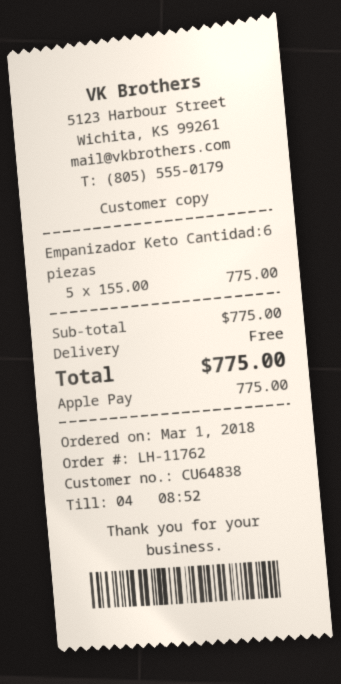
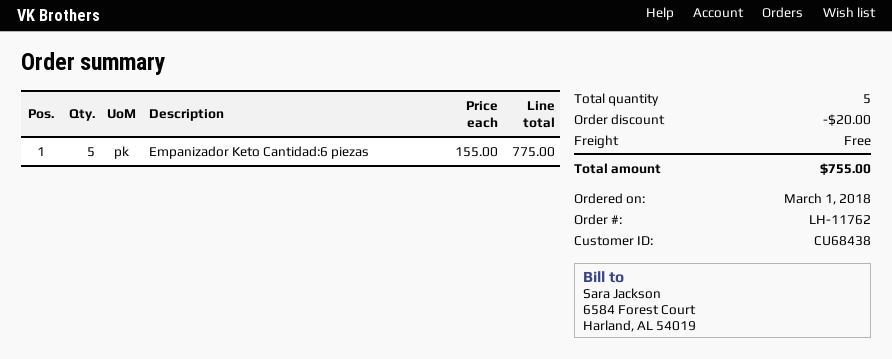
customer number: CU64838 -> CU68438
discount: none -> 20.00
total: 775.00 -> 755.00

